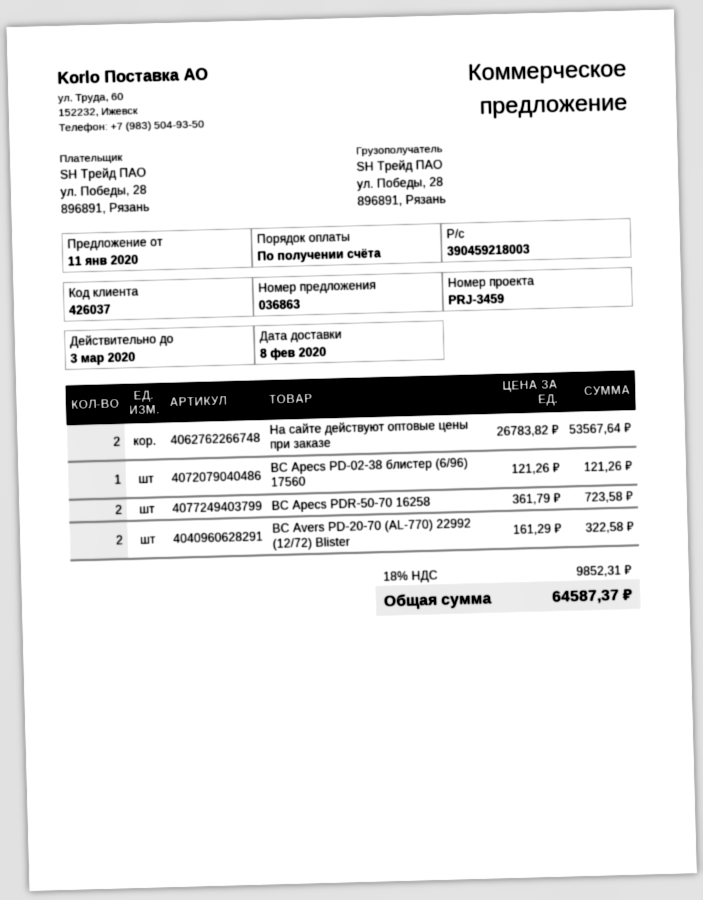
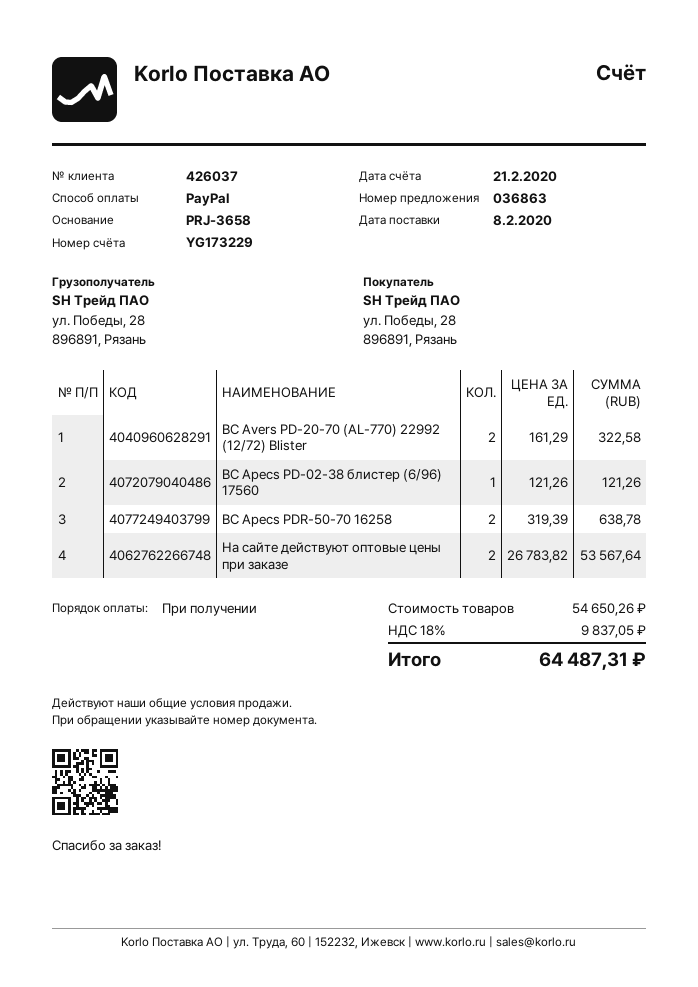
reference: PRJ-3459 -> PRJ-3658
ВС Apecs PDR-50-70 16258: 2 x 361.79 = 723.58 -> 2 x 319.39 = 638.78
tax: 18% = 9852.31 -> 18% = 9837.05
total: 64587.37 -> 64487.31

